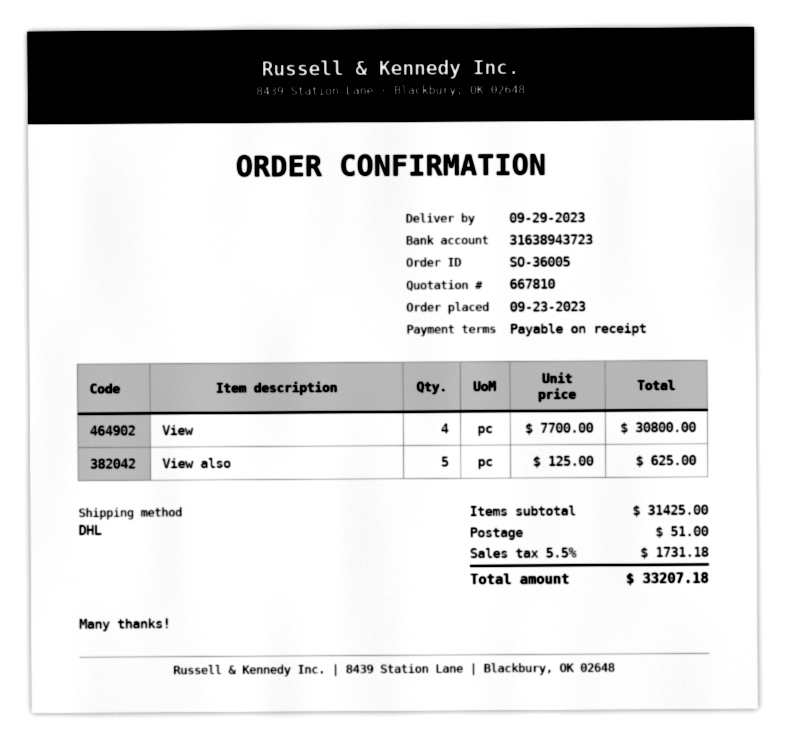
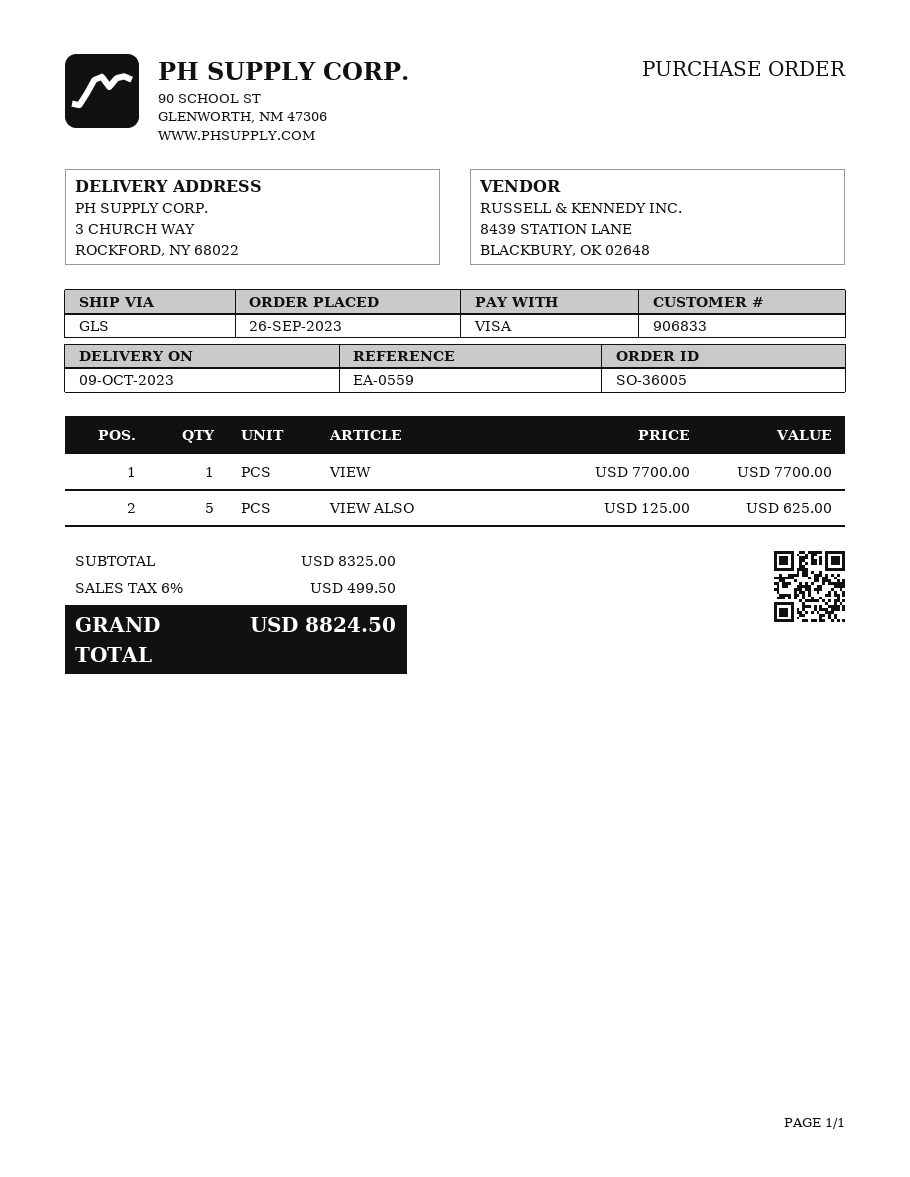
order date: 2023-09-23 -> 2023-09-26
delivery date: 2023-09-29 -> 2023-10-09
shipping method: DHL -> GLS
View: 4 x 7700.00 = 30800.00 -> 1 x 7700.00 = 7700.00
subtotal: 31425.00 -> 8325.00
shipping: 51.00 -> none
tax: 5.5% = 1731.18 -> 6% = 499.50
total: 33207.18 -> 8824.50

